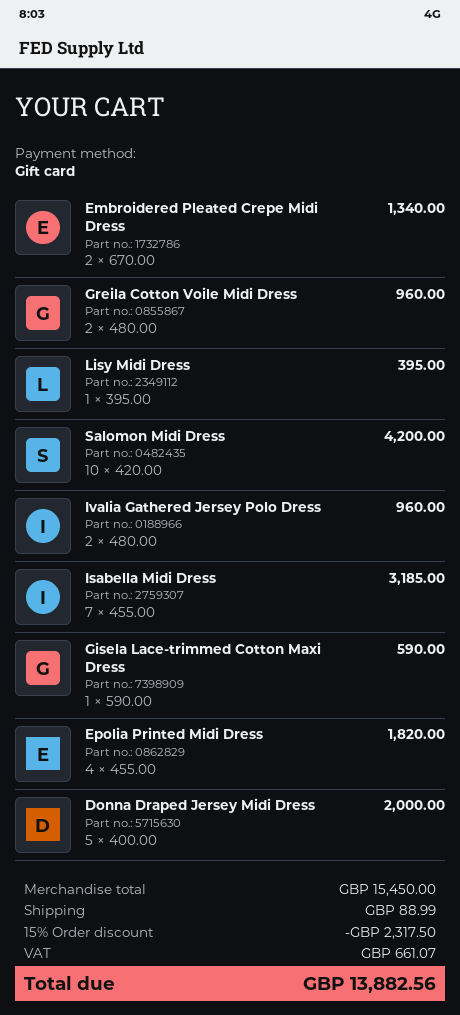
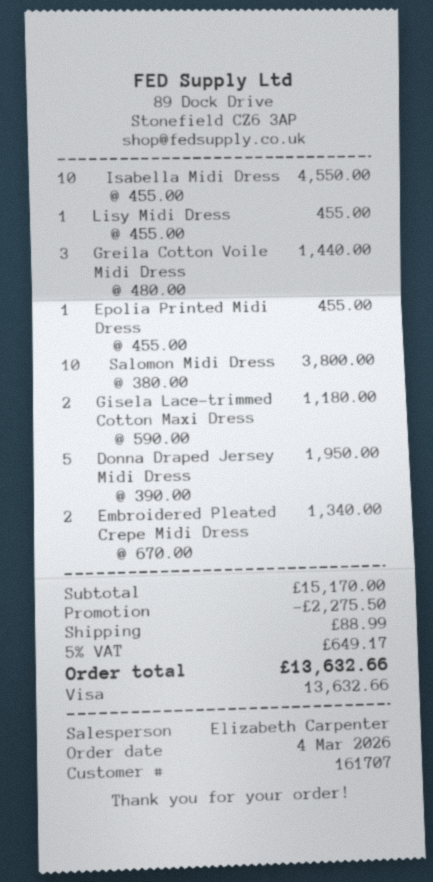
payment method: gift card -> Visa
Greila Cotton Voile Midi Dress: 2 x 480.00 = 960.00 -> 3 x 480.00 = 1440.00
Lisy Midi Dress: 1 x 395.00 = 395.00 -> 1 x 455.00 = 455.00
Salomon Midi Dress: 10 x 420.00 = 4200.00 -> 10 x 380.00 = 3800.00
Ivalia Gathered Jersey Polo Dress: 2 x 480.00 = 960.00 -> none
Isabella Midi Dress: 7 x 455.00 = 3185.00 -> 10 x 455.00 = 4550.00
Gisela Lace-trimmed Cotton Maxi Dress: 1 x 590.00 = 590.00 -> 2 x 590.00 = 1180.00
Epolia Printed Midi Dress: 4 x 455.00 = 1820.00 -> 1 x 455.00 = 455.00
Donna Draped Jersey Midi Dress: 5 x 400.00 = 2000.00 -> 5 x 390.00 = 1950.00
subtotal: 15450.00 -> 15170.00
discount: 2317.50 -> 2275.50
tax: 661.07 -> 649.17
total: 13882.56 -> 13632.66

